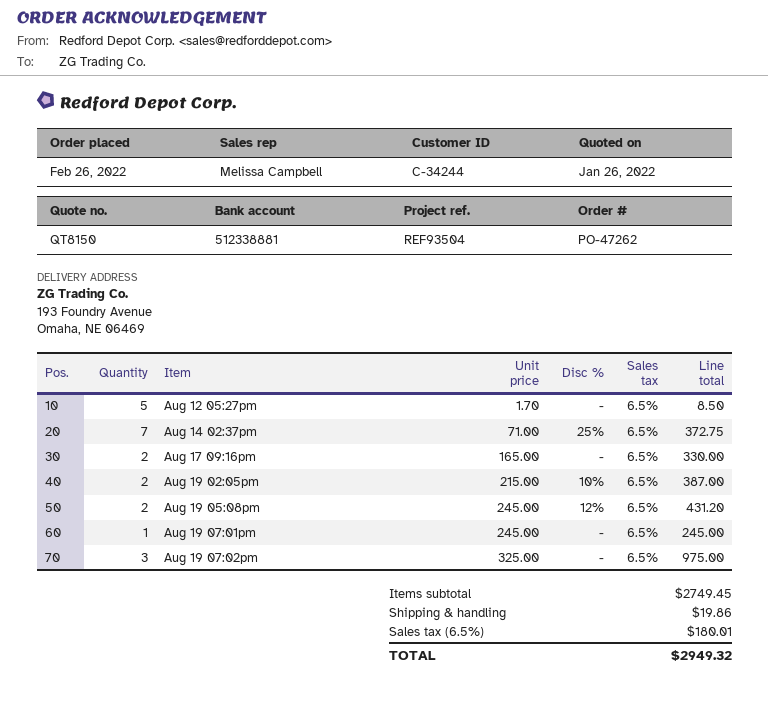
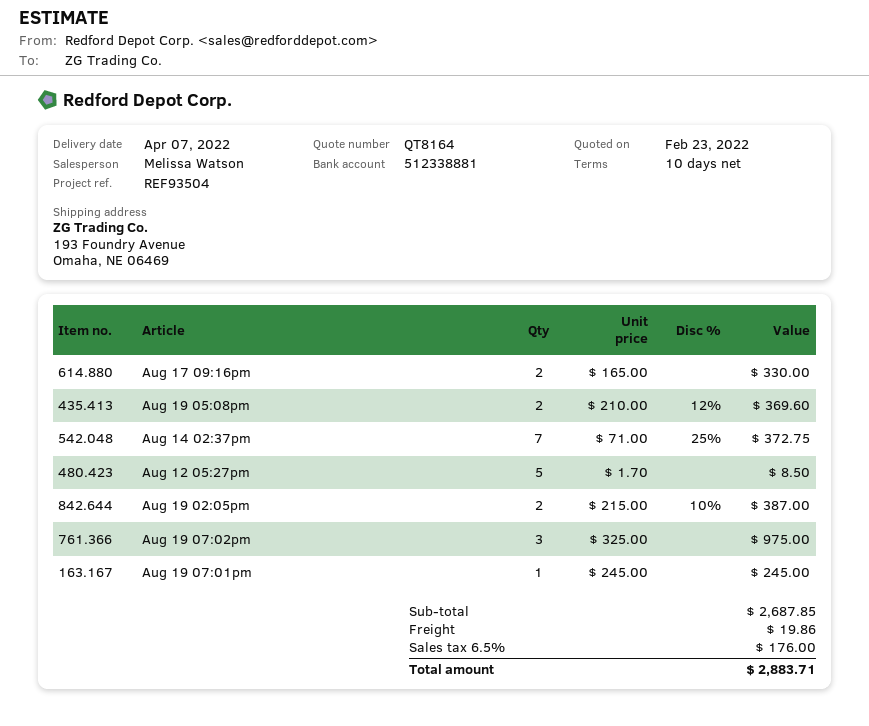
quote number: QT8150 -> QT8164
quote date: 2022-01-26 -> 2022-02-23
sales rep: Melissa Campbell -> Melissa Watson
Aug 19 05:08pm: 2 x 245.00 - 12% = 431.20 -> 2 x 210.00 - 12% = 369.60
subtotal: 2749.45 -> 2687.85
tax: 6.5% = 180.01 -> 6.5% = 176.00
total: 2949.32 -> 2883.71

